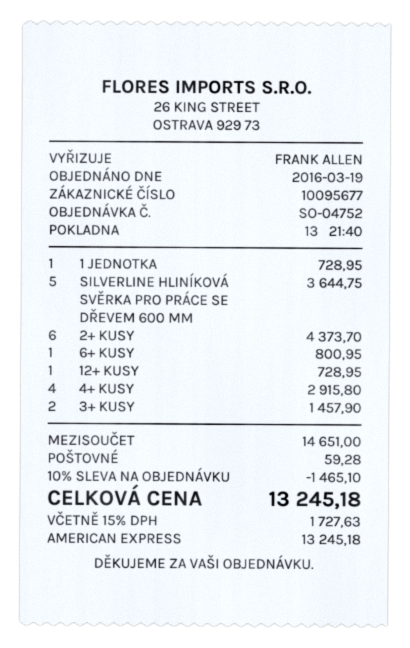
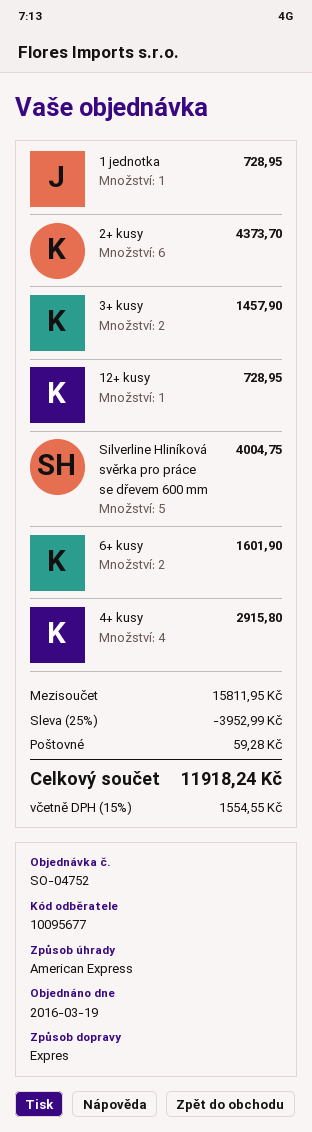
SILVERLINE HLINÍKOVÁ SVĚRKA PRO PRÁCE SE DŘEVEM 600 MM: 5 for 3644.75 -> 5 for 4004.75
6+ KUSY: 1 for 800.95 -> 2 for 1601.90
subtotal: 14651.00 -> 15811.95
discount: 10% = 1465.10 -> 25% = 3952.99
tax: 15% = 1727.63 -> 15% = 1554.55
total: 13245.18 -> 11918.24

